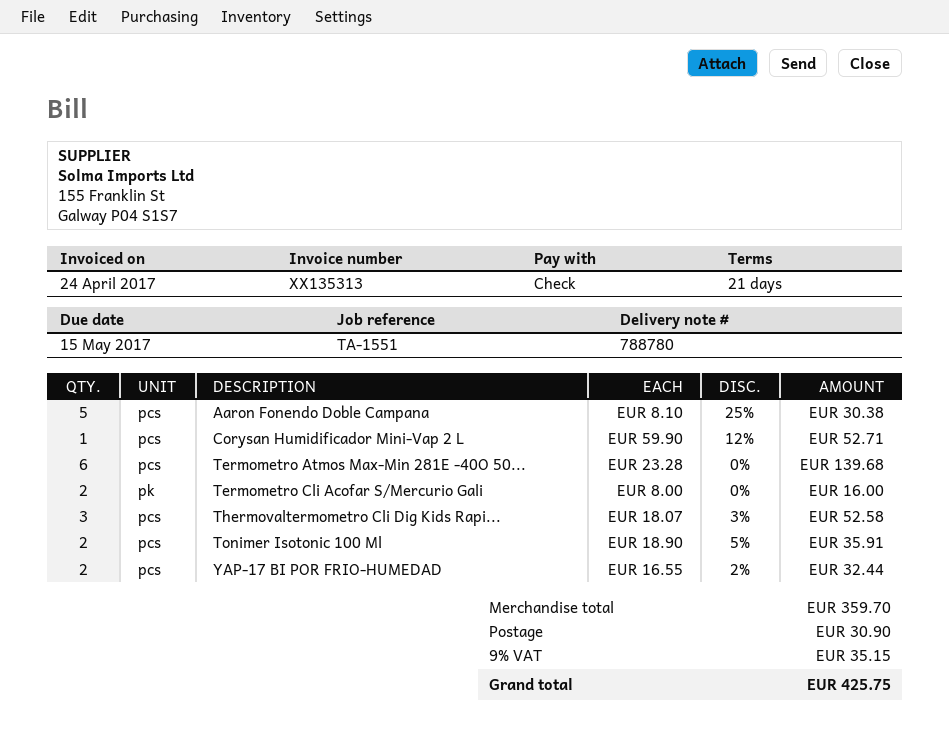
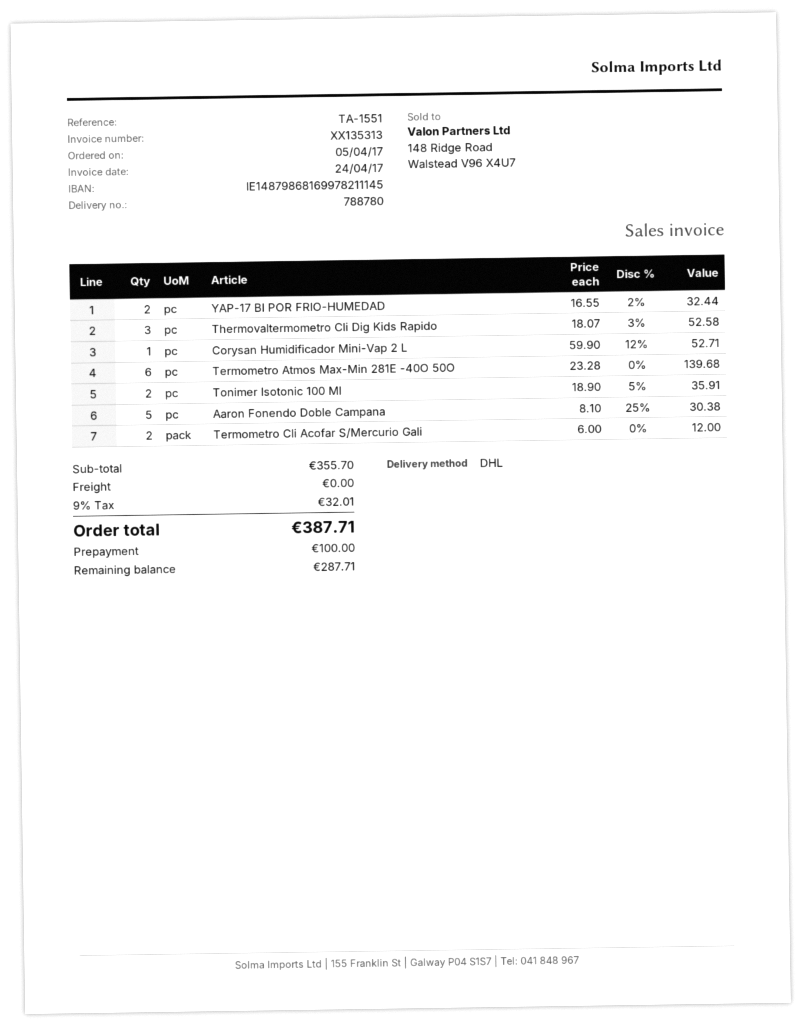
Termometro Cli Acofar S/Mercurio Gali: 2 x 8.00 = 16.00 -> 2 x 6.00 = 12.00
subtotal: 359.70 -> 355.70
shipping: 30.90 -> 0.00
tax: 9% = 35.15 -> 9% = 32.01
total: 425.75 -> 387.71

